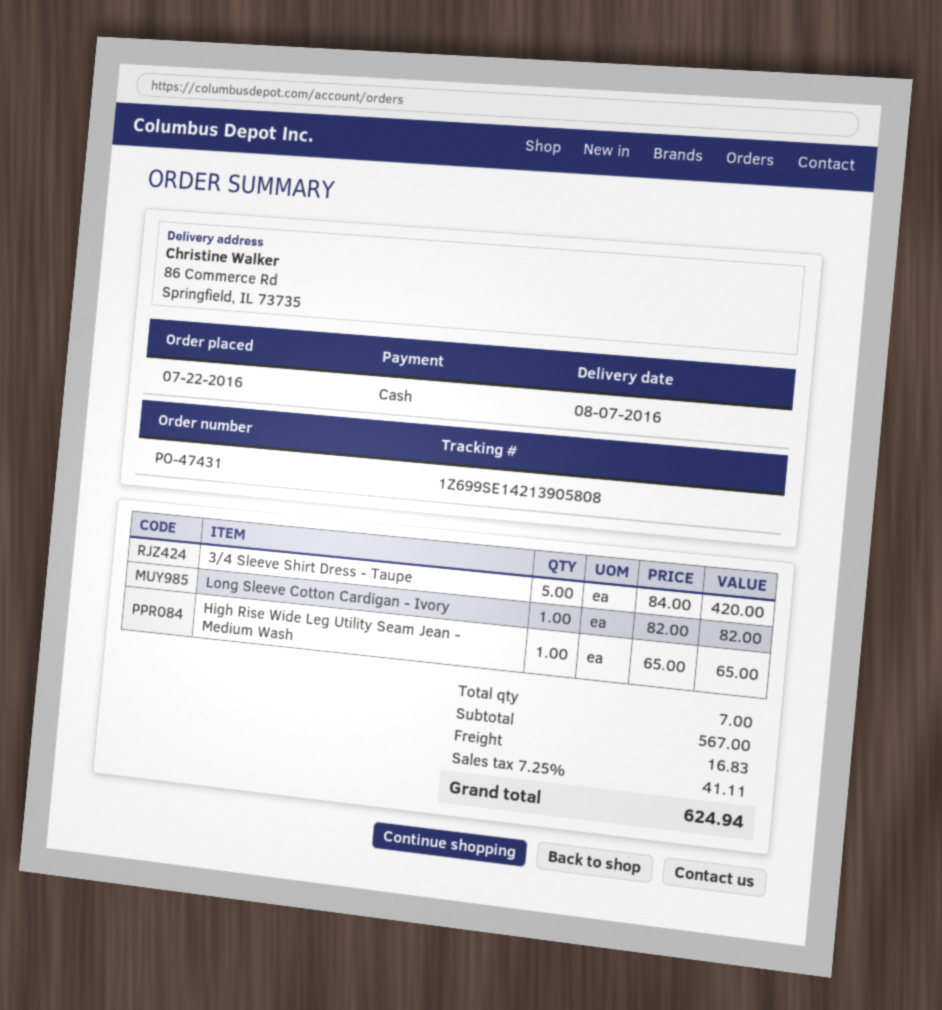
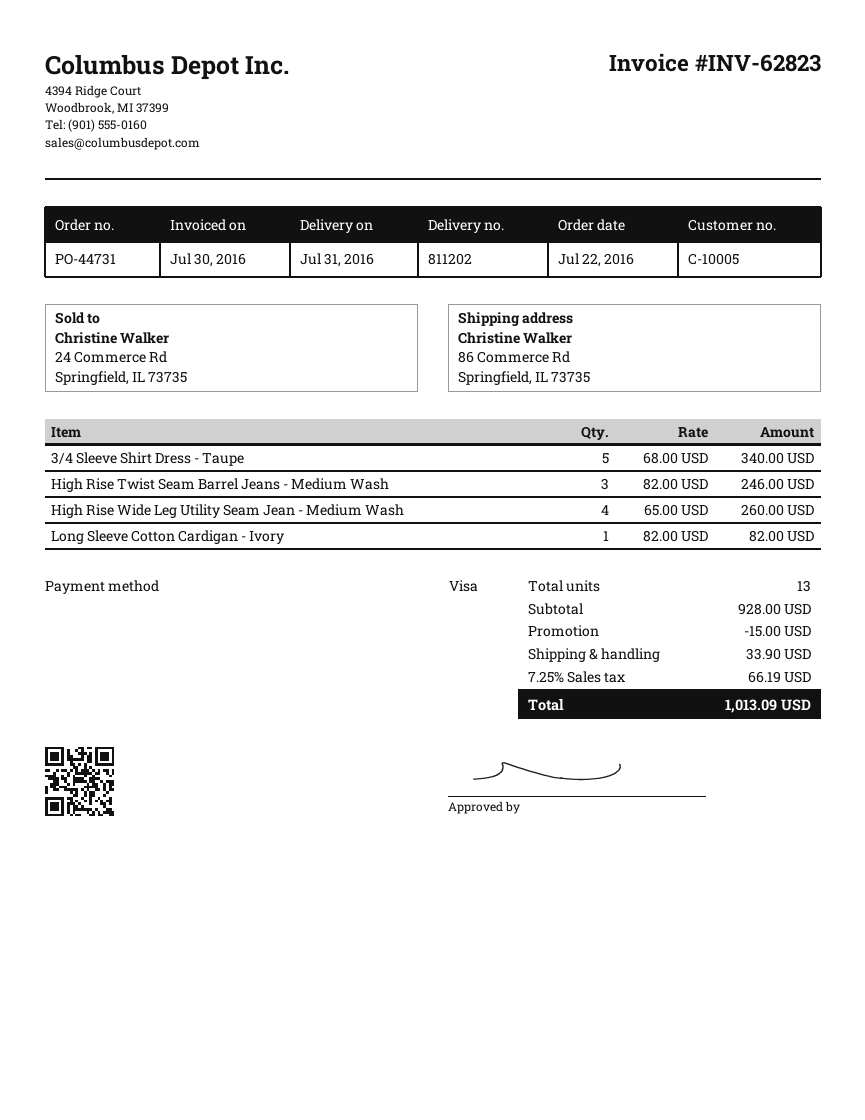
order number: PO-47431 -> PO-44731
delivery date: 2016-08-07 -> 2016-07-31
payment method: cash -> Visa
3/4 Sleeve Shirt Dress - Taupe: 5 x 84.00 = 420.00 -> 5 x 68.00 = 340.00
High Rise Wide Leg Utility Seam Jean - Medium Wash: 1 x 65.00 = 65.00 -> 4 x 65.00 = 260.00
High Rise Twist Seam Barrel Jeans - Medium Wash: none -> 3 x 82.00 = 246.00
total quantity: 7 -> 13
subtotal: 567.00 -> 928.00
discount: none -> 15.00
shipping: 16.83 -> 33.90
tax: 7.25% = 41.11 -> 7.25% = 66.19
total: 624.94 -> 1013.09

